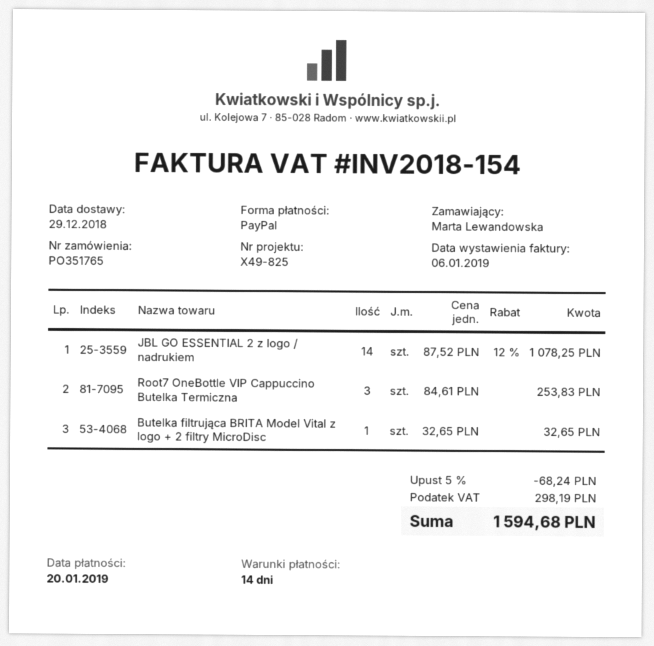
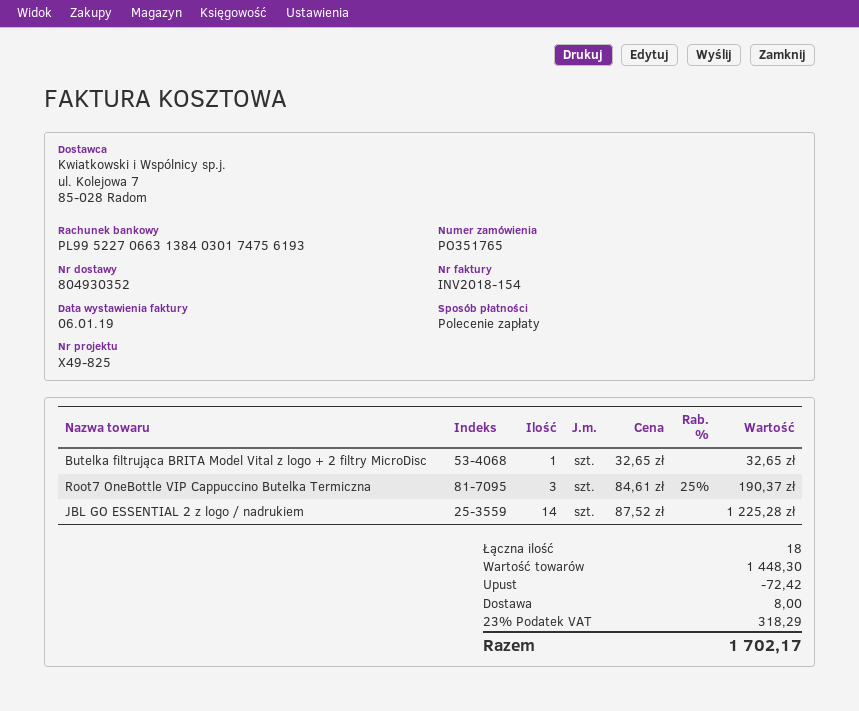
payment method: PayPal -> direct debit
JBL GO ESSENTIAL 2 z logo / nadrukiem: 14 x 87.52 - 12% = 1078.25 -> 14 x 87.52 = 1225.28
Root7 OneBottle VIP Cappuccino Butelka Termiczna: 3 x 84.61 = 253.83 -> 3 x 84.61 - 25% = 190.37
discount: 68.24 -> 72.42
shipping: none -> 8.00
tax: 298.19 -> 318.29
total: 1594.68 -> 1702.17

